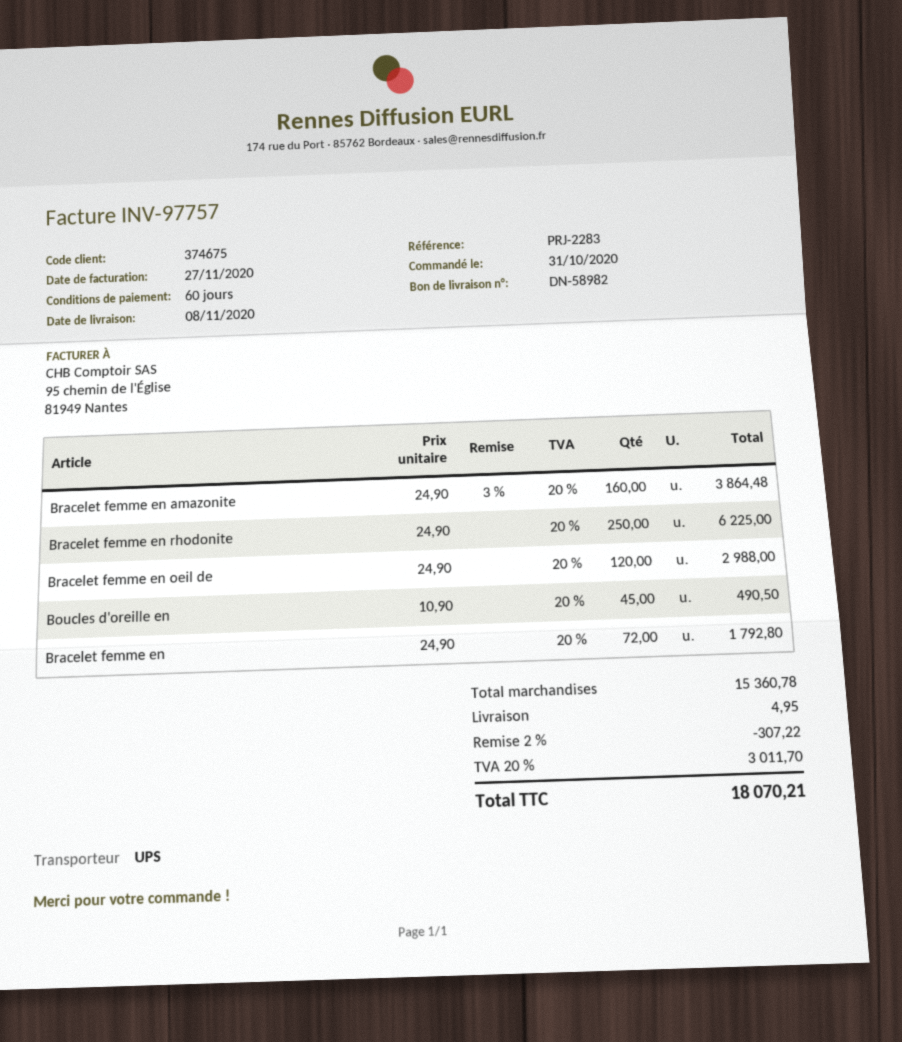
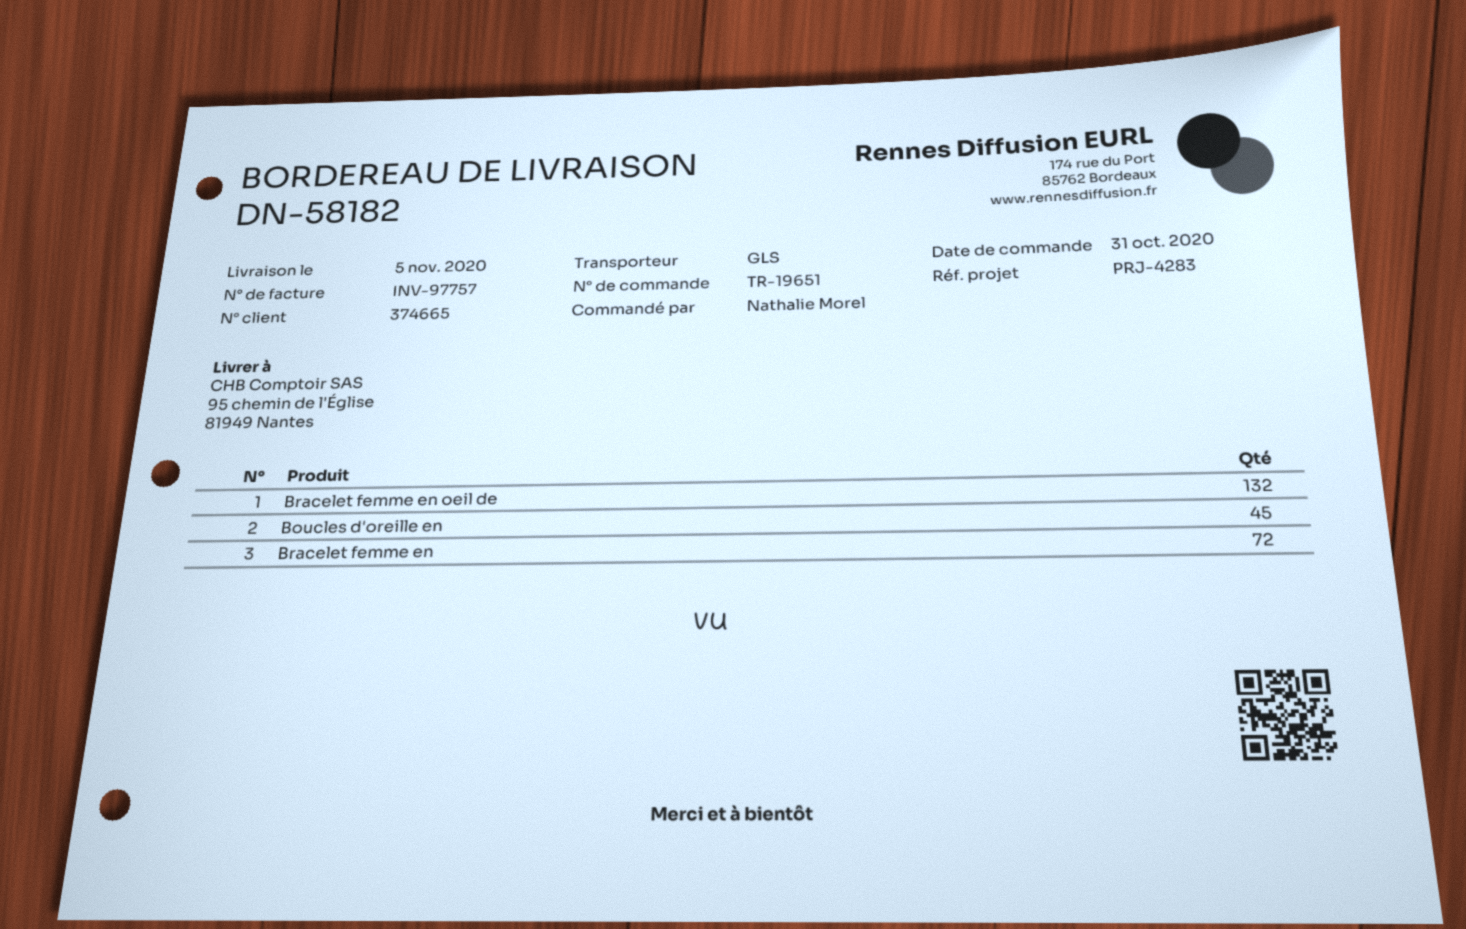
delivery note number: DN-58982 -> DN-58182
delivery date: 2020-11-08 -> 2020-11-05
customer number: 374675 -> 374665
reference: PRJ-2283 -> PRJ-4283
shipping method: UPS -> GLS
Bracelet femme en amazonite: 160 -> none
Bracelet femme en rhodonite: 250 -> none
Bracelet femme en oeil de: 120 -> 132

